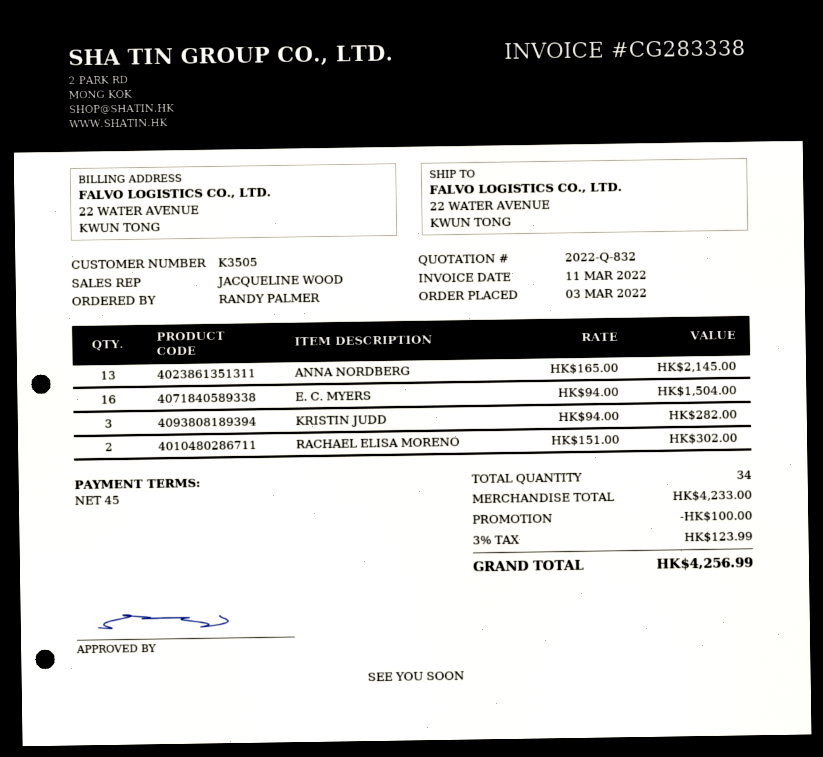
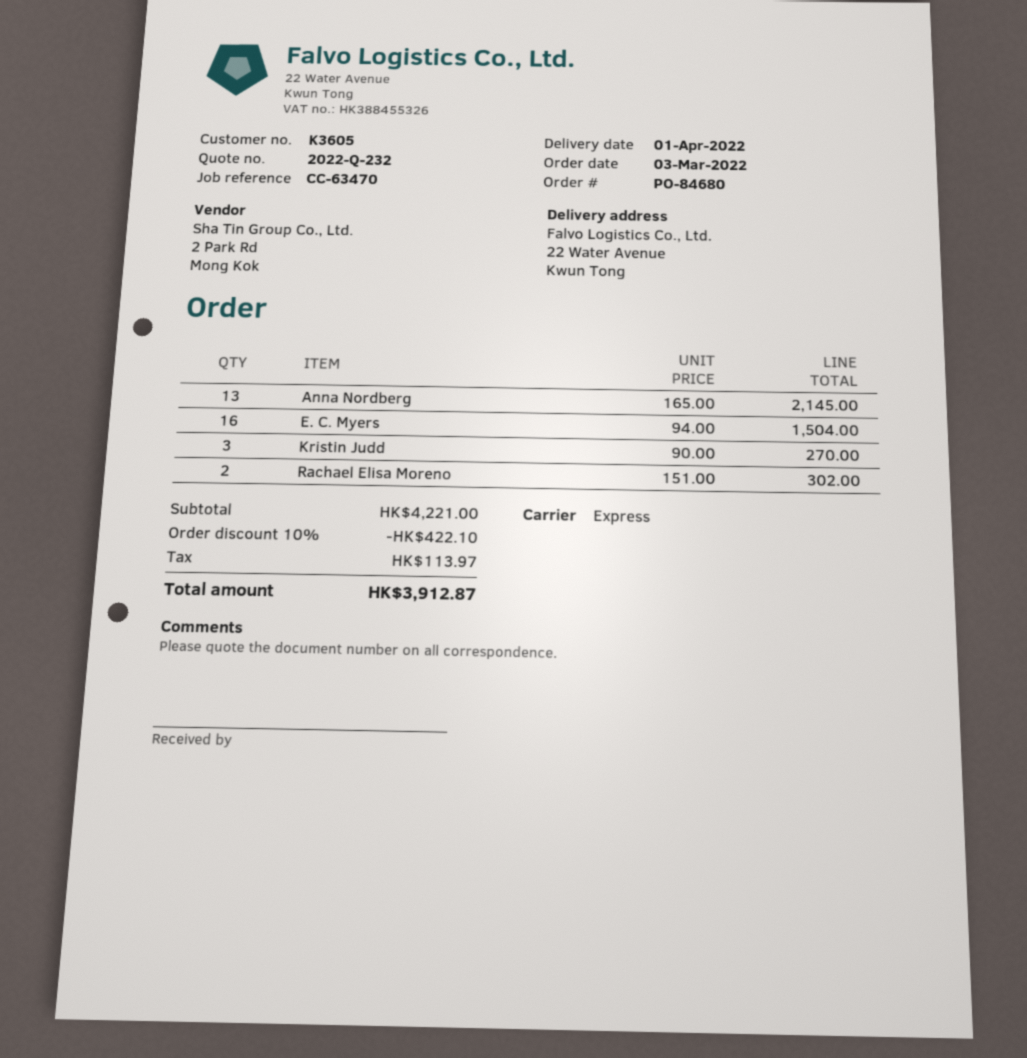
quote number: 2022-Q-832 -> 2022-Q-232
customer number: K3505 -> K3605
KRISTIN JUDD: 3 x 94.00 = 282.00 -> 3 x 90.00 = 270.00
subtotal: 4233.00 -> 4221.00
discount: 100.00 -> 422.10
tax: 123.99 -> 113.97
total: 4256.99 -> 3912.87

